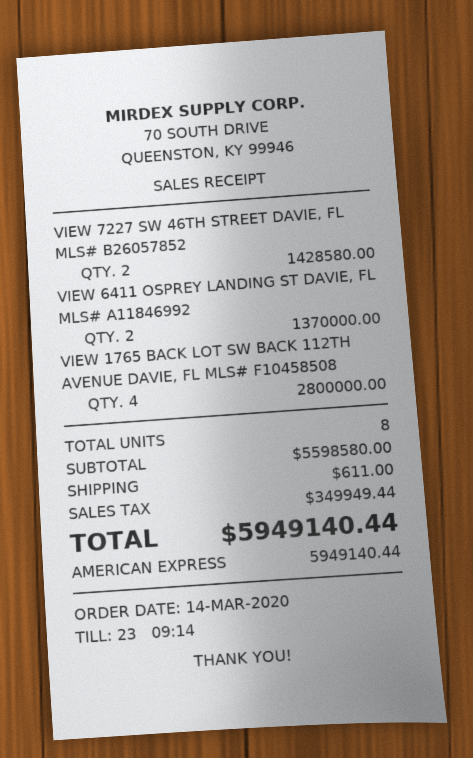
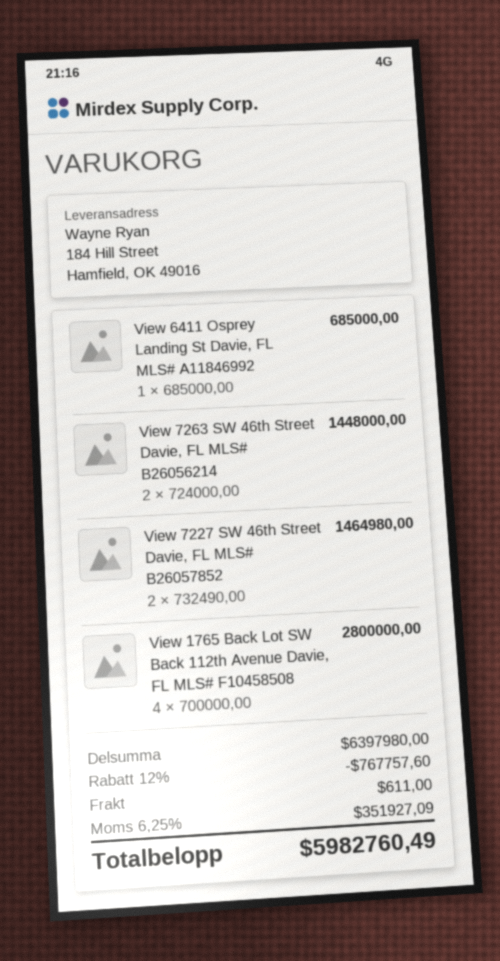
VIEW 7227 SW 46TH STREET DAVIE, FL MLS# B26057852: 2 for 1428580.00 -> 2 for 1464980.00
VIEW 6411 OSPREY LANDING ST DAVIE, FL MLS# A11846992: 2 for 1370000.00 -> 1 for 685000.00
View 7263 SW 46th Street Davie, FL MLS# B26056214: none -> 2 for 1448000.00
subtotal: 5598580.00 -> 6397980.00
discount: none -> 12% = 767757.60
tax: 349949.44 -> 351927.09
total: 5949140.44 -> 5982760.49

